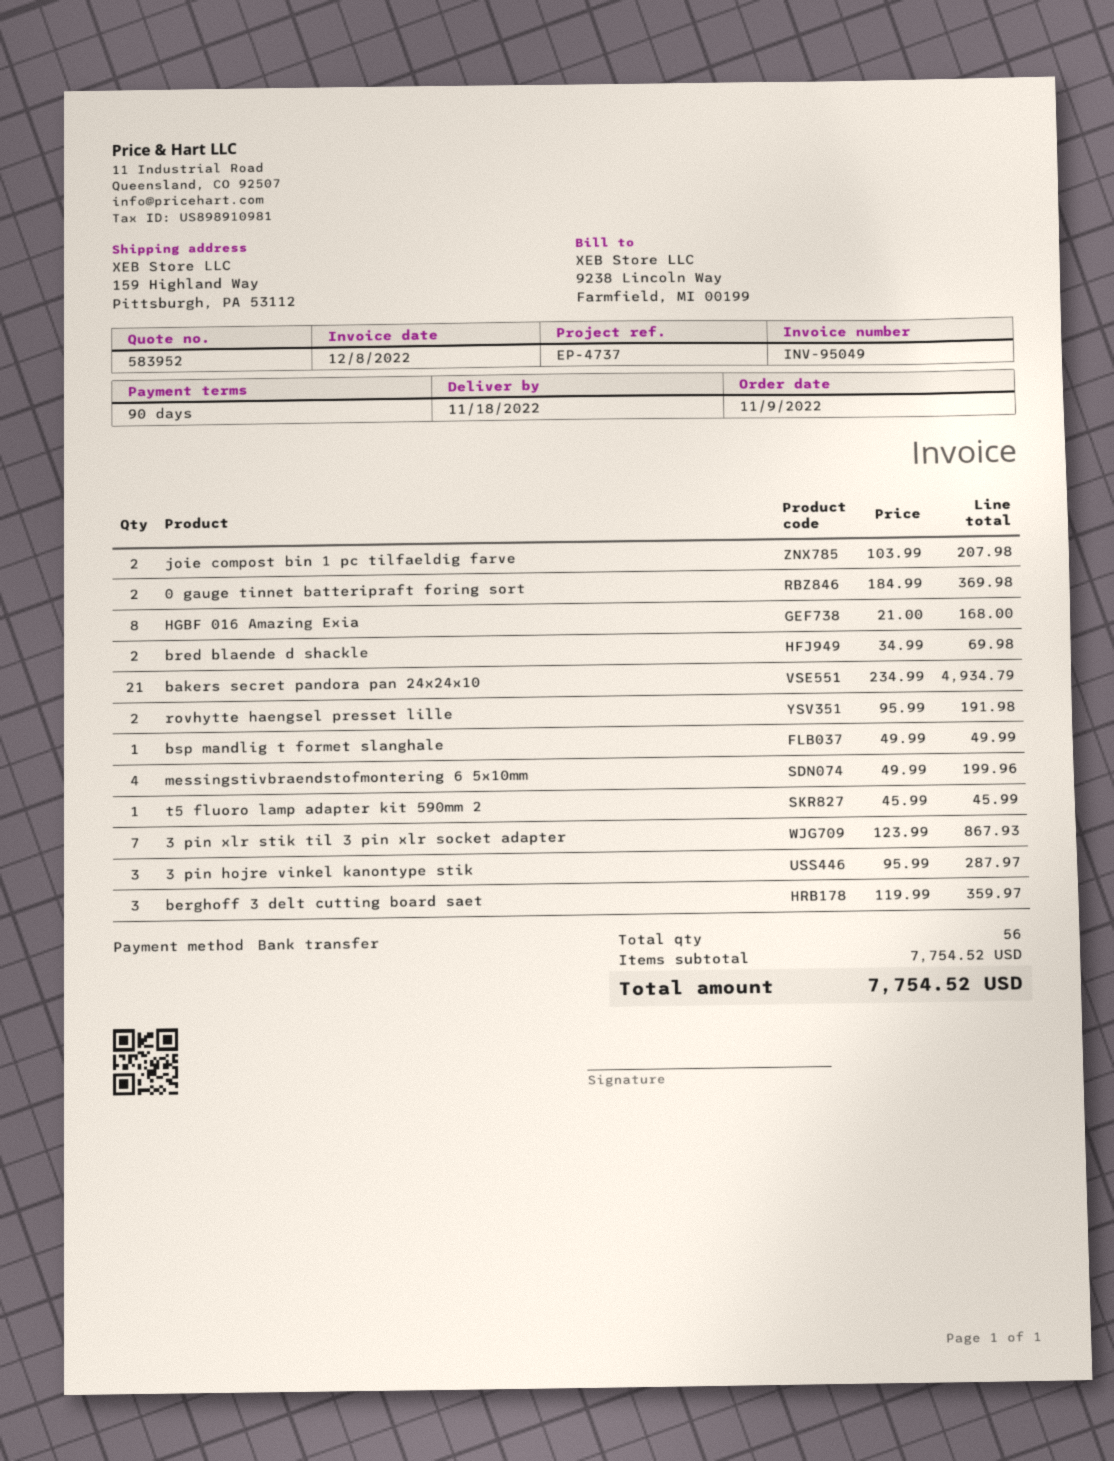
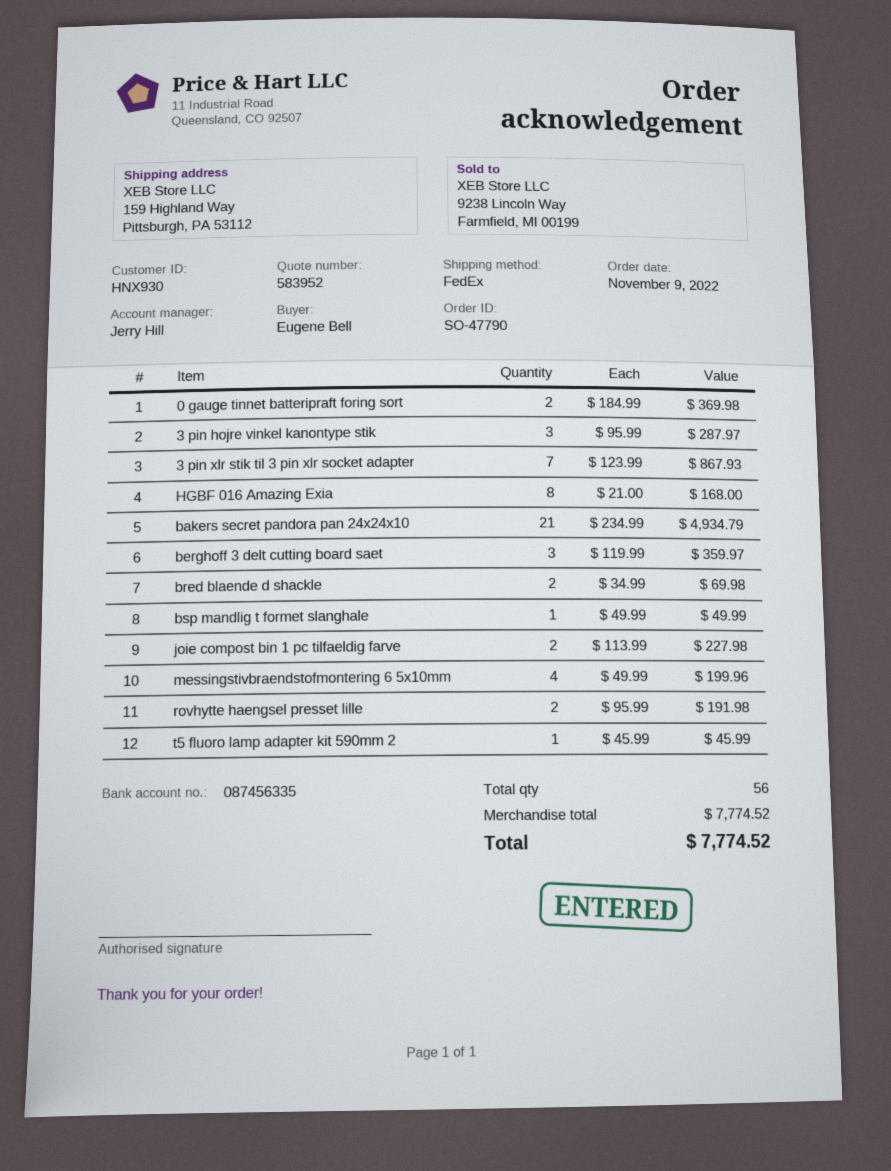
joie compost bin 1 pc tilfaeldig farve: 2 x 103.99 = 207.98 -> 2 x 113.99 = 227.98
subtotal: 7754.52 -> 7774.52
total: 7754.52 -> 7774.52

